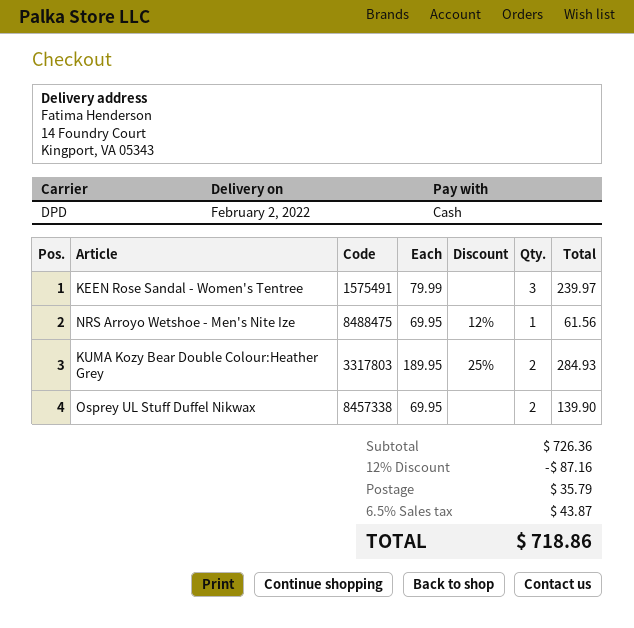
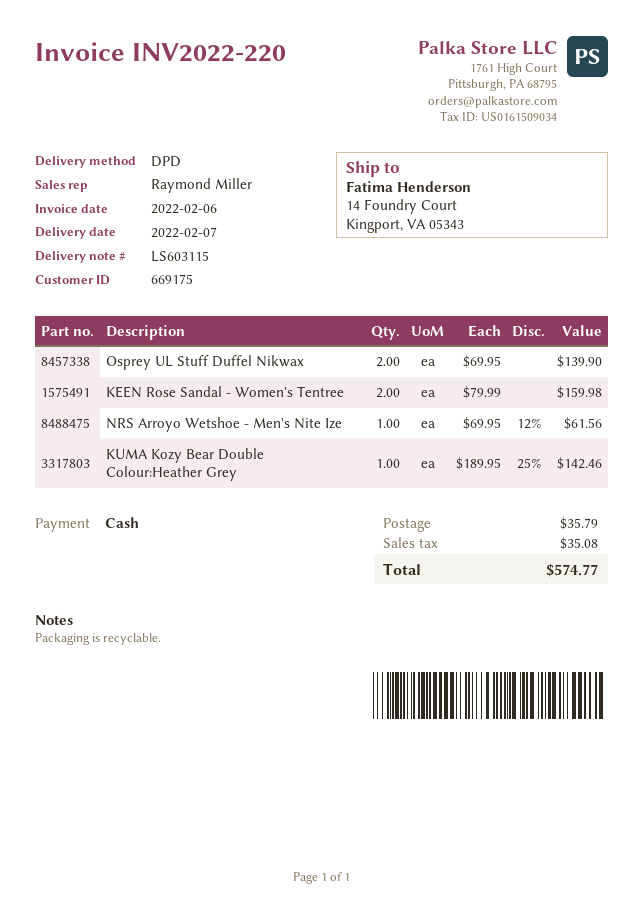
delivery date: 2022-02-02 -> 2022-02-07
KEEN Rose Sandal - Women's Tentree: 3 x 79.99 = 239.97 -> 2 x 79.99 = 159.98
KUMA Kozy Bear Double Colour:Heather Grey: 2 x 189.95 - 25% = 284.93 -> 1 x 189.95 - 25% = 142.46
discount: 12% = 87.16 -> none
tax: 43.87 -> 35.08
total: 718.86 -> 574.77

